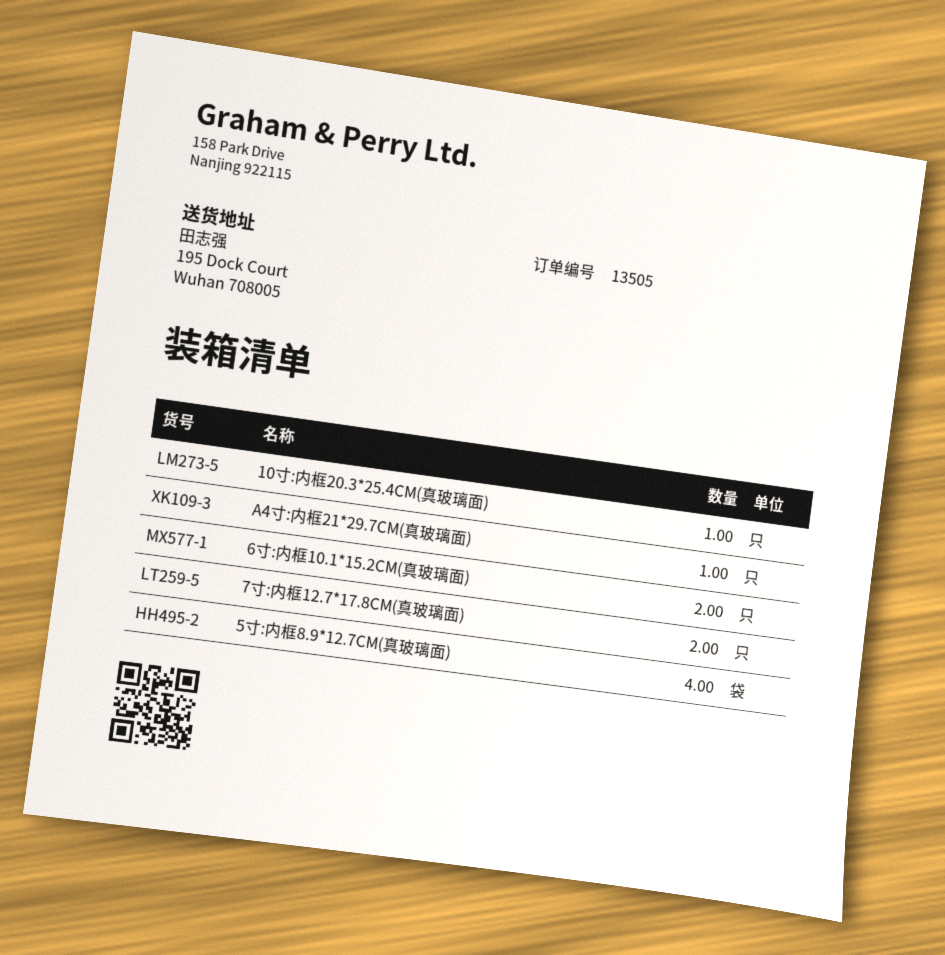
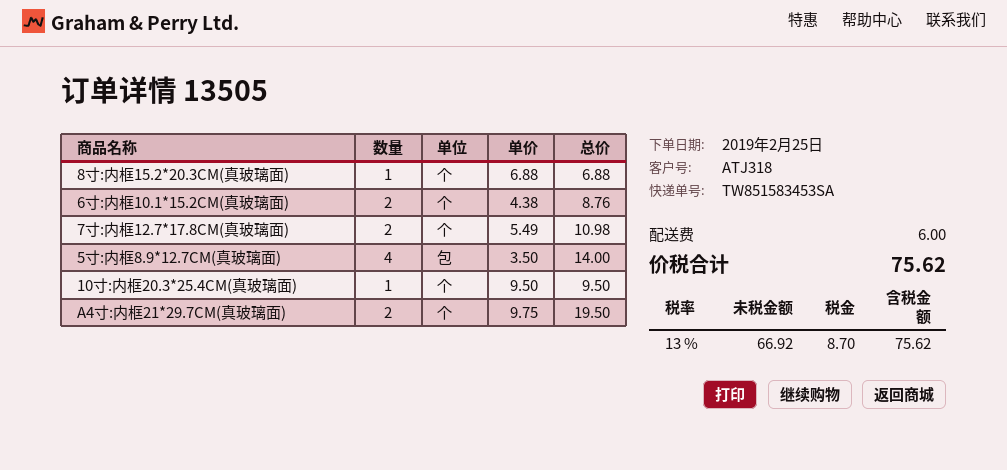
A4寸:内框21*29.7CM(真玻璃面): 1 -> 2
8寸:内框15.2*20.3CM(真玻璃面): none -> 1

